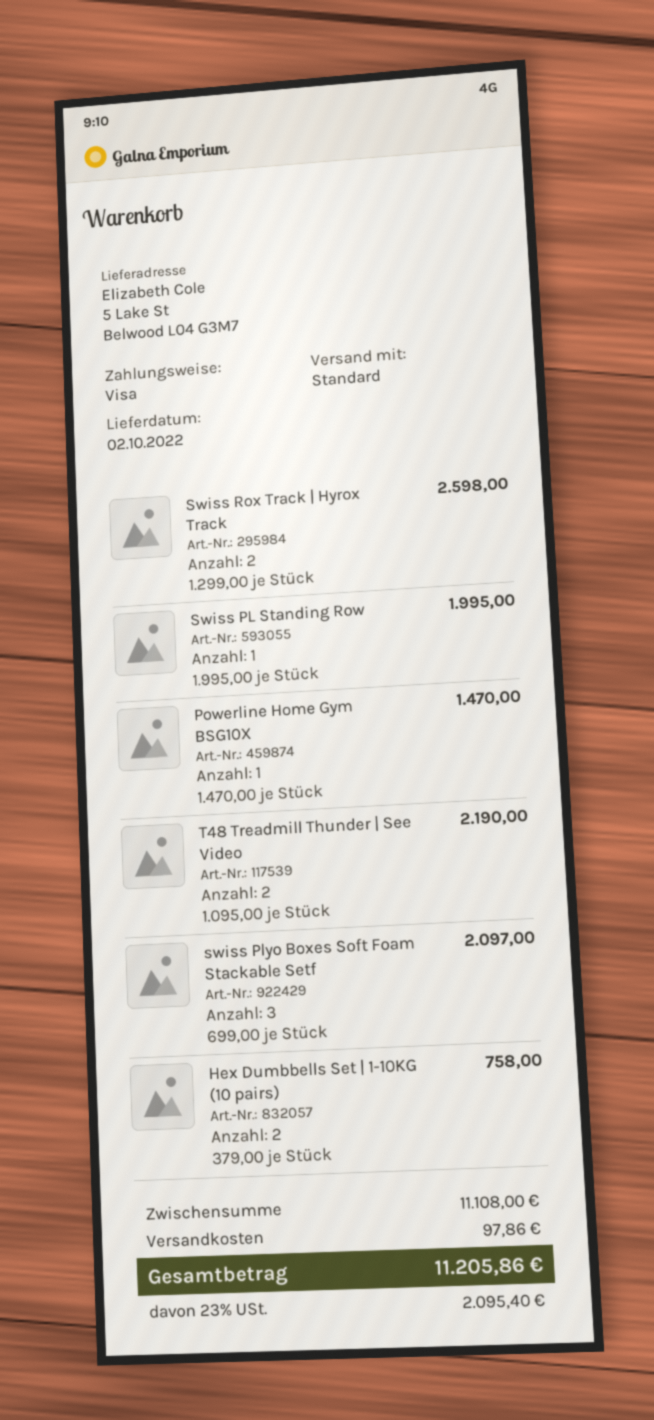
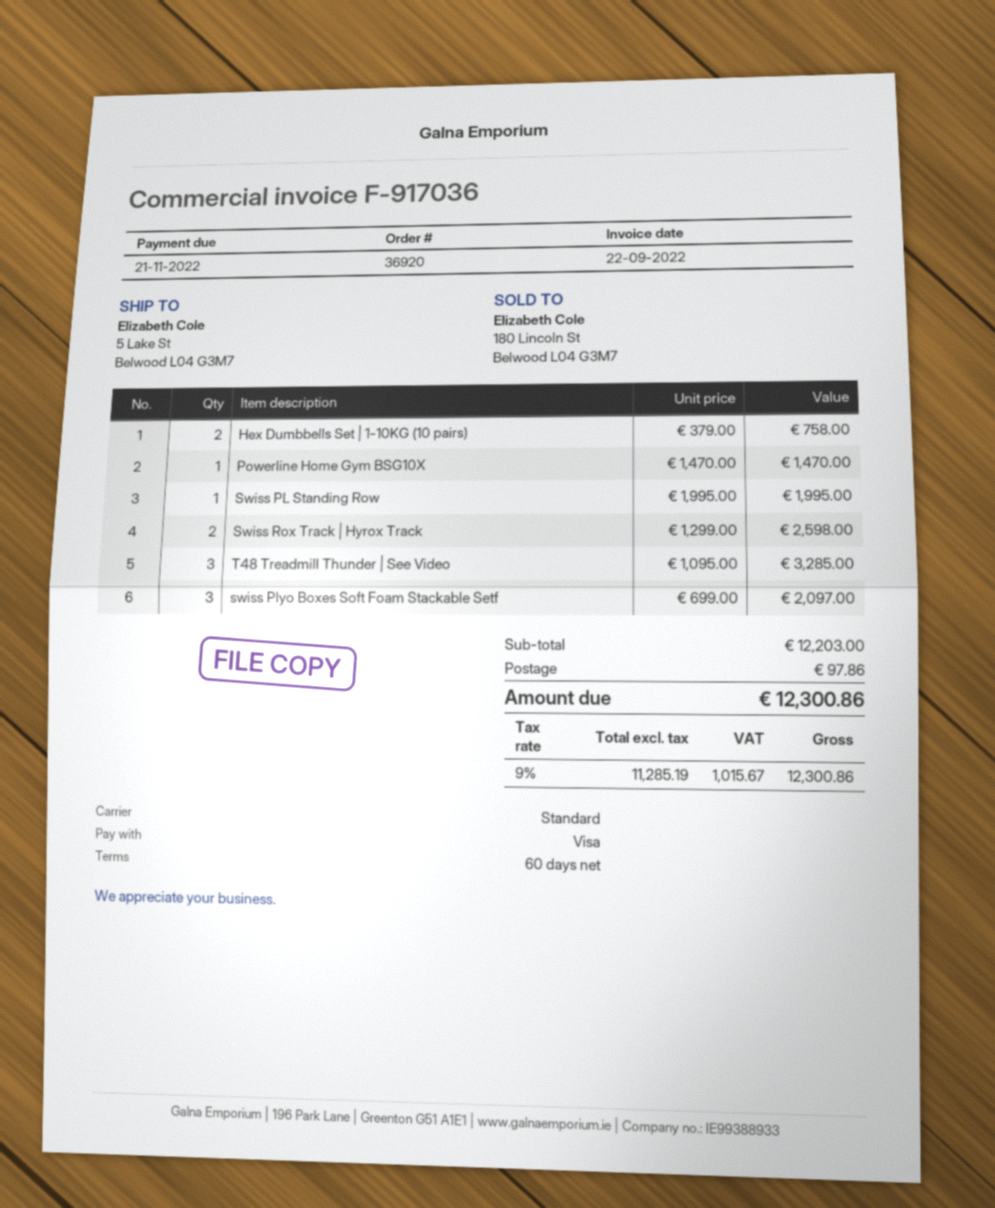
T48 Treadmill Thunder | See Video: 2 x 1095.00 = 2190.00 -> 3 x 1095.00 = 3285.00
subtotal: 11108.00 -> 12203.00
tax: 23% = 2095.40 -> 9% = 1015.67
total: 11205.86 -> 12300.86

